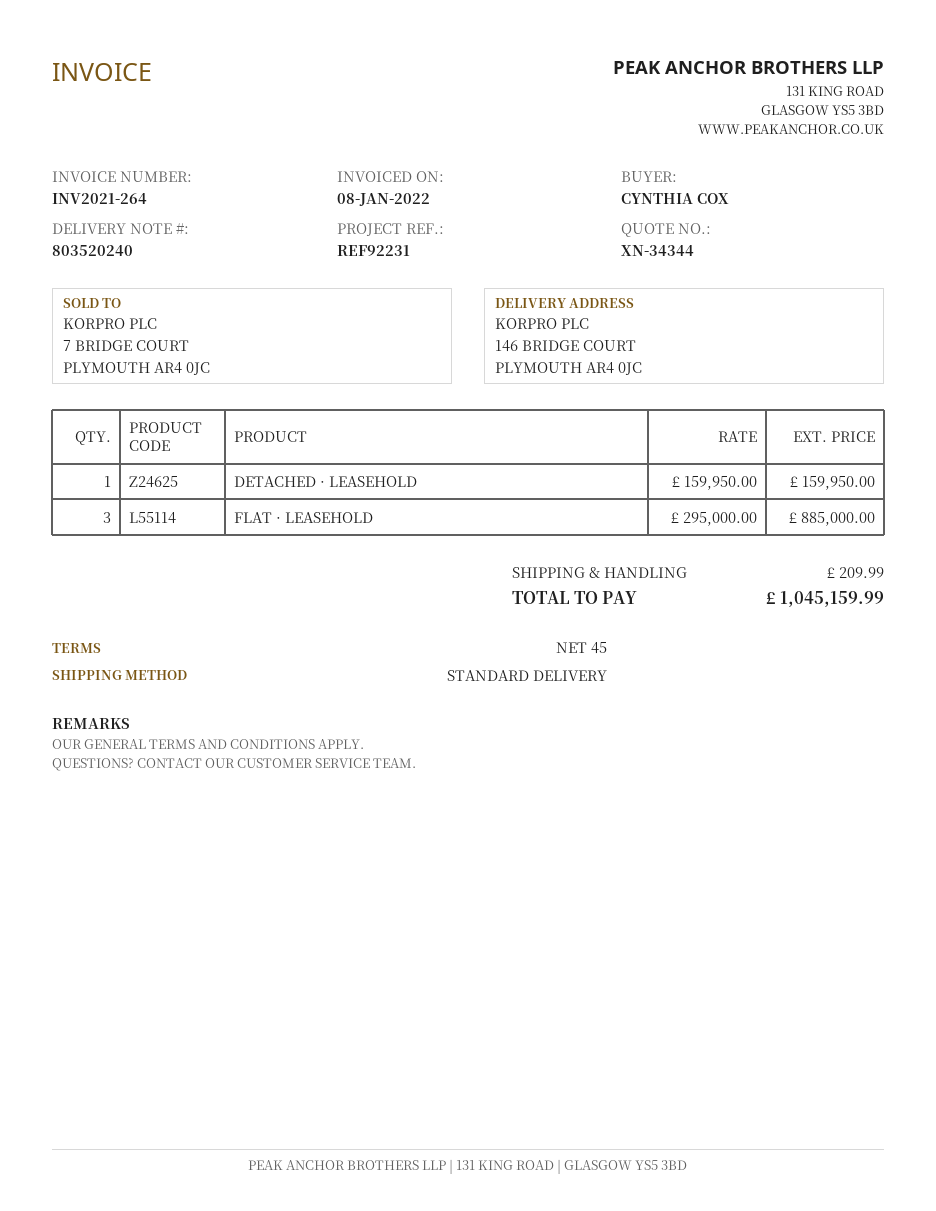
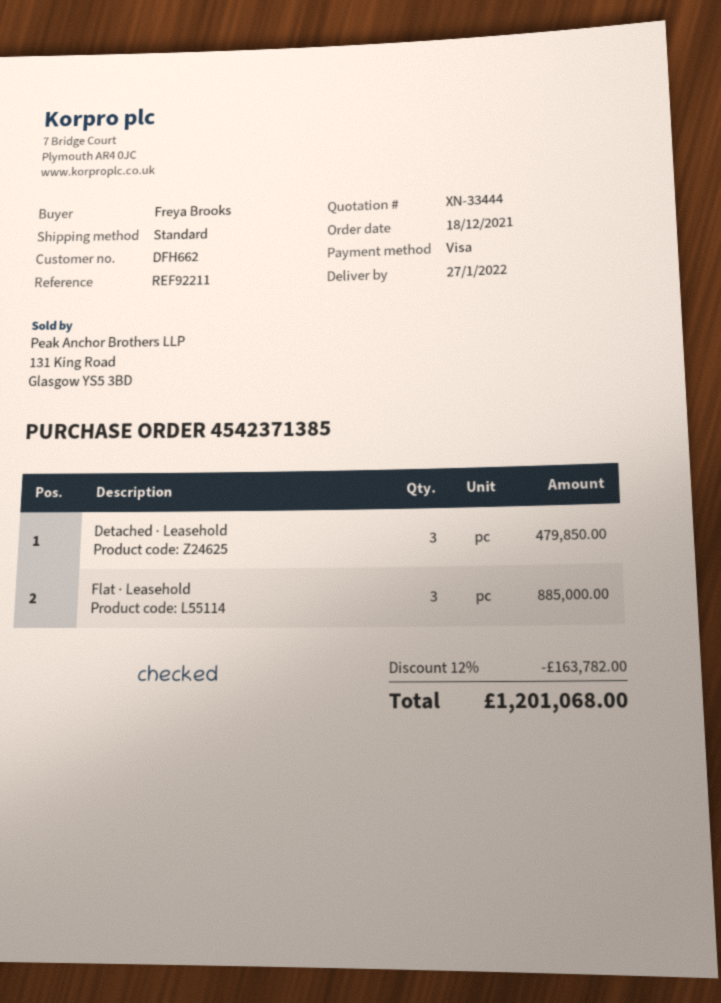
quote number: XN-34344 -> XN-33444
reference: REF92231 -> REF92211
ordered by: CYNTHIA COX -> Freya Brooks
DETACHED · LEASEHOLD: 1 for 159950.00 -> 3 for 479850.00
discount: none -> 12% = 163782.00
shipping: 209.99 -> none
total: 1045159.99 -> 1201068.00

